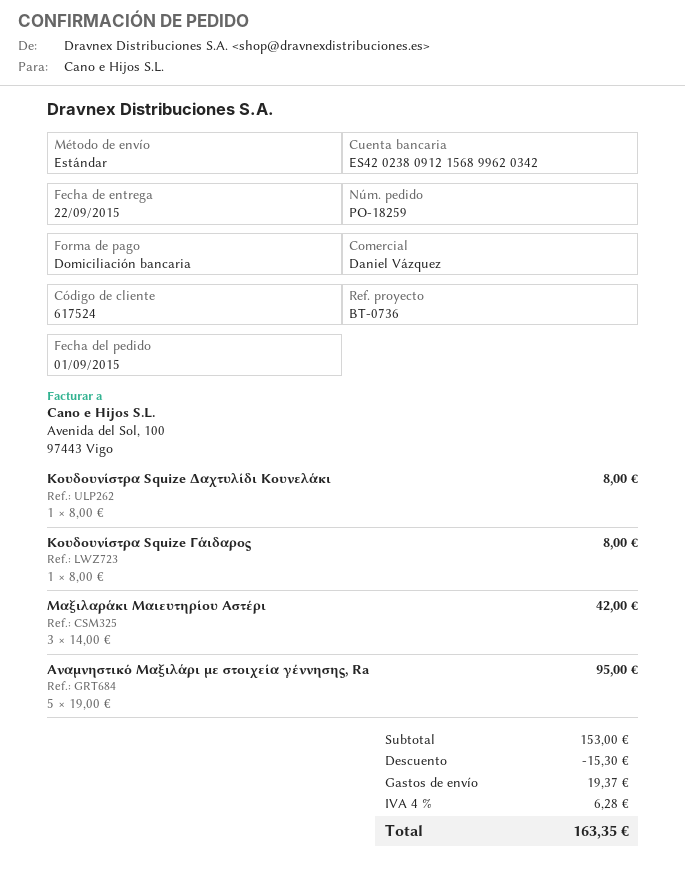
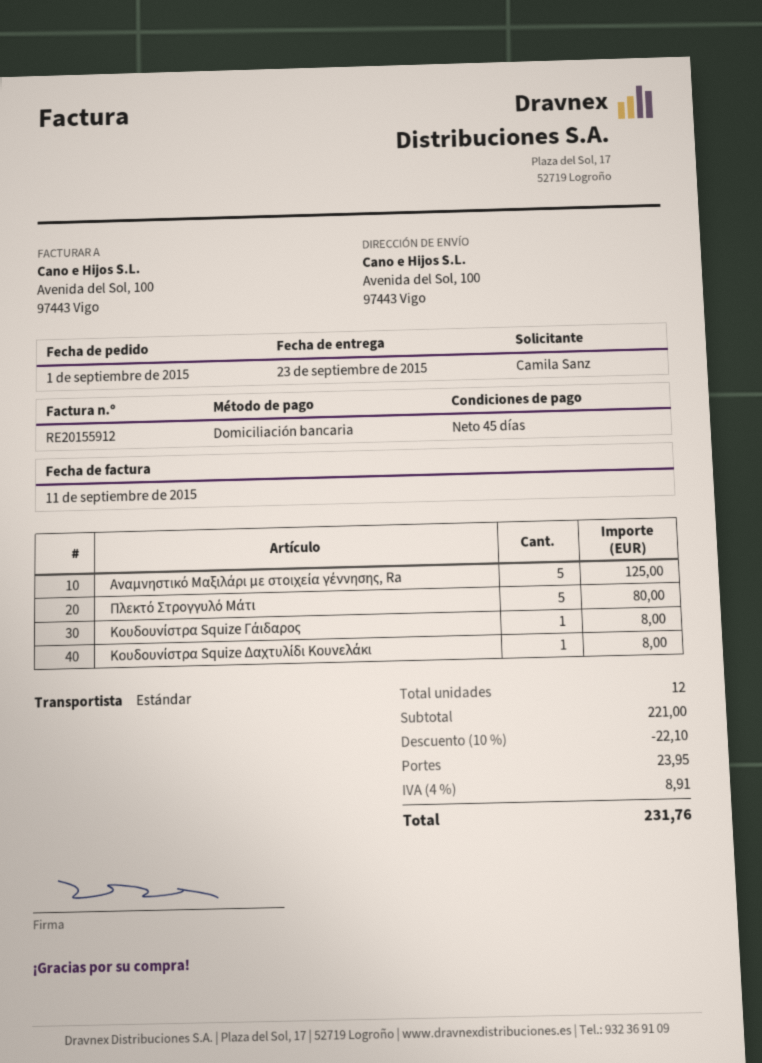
delivery date: 2015-09-22 -> 2015-09-23
Μαξιλαράκι Μαιευτηρίου Αστέρι: 3 for 42.00 -> none
Αναμνηστικό Μαξιλάρι με στοιχεία γέννησης, Ra: 5 for 95.00 -> 5 for 125.00
Πλεκτό Στρογγυλό Μάτι: none -> 5 for 80.00
subtotal: 153.00 -> 221.00
discount: 15.30 -> 22.10
shipping: 19.37 -> 23.95
tax: 4% = 6.28 -> 4% = 8.91
total: 163.35 -> 231.76

